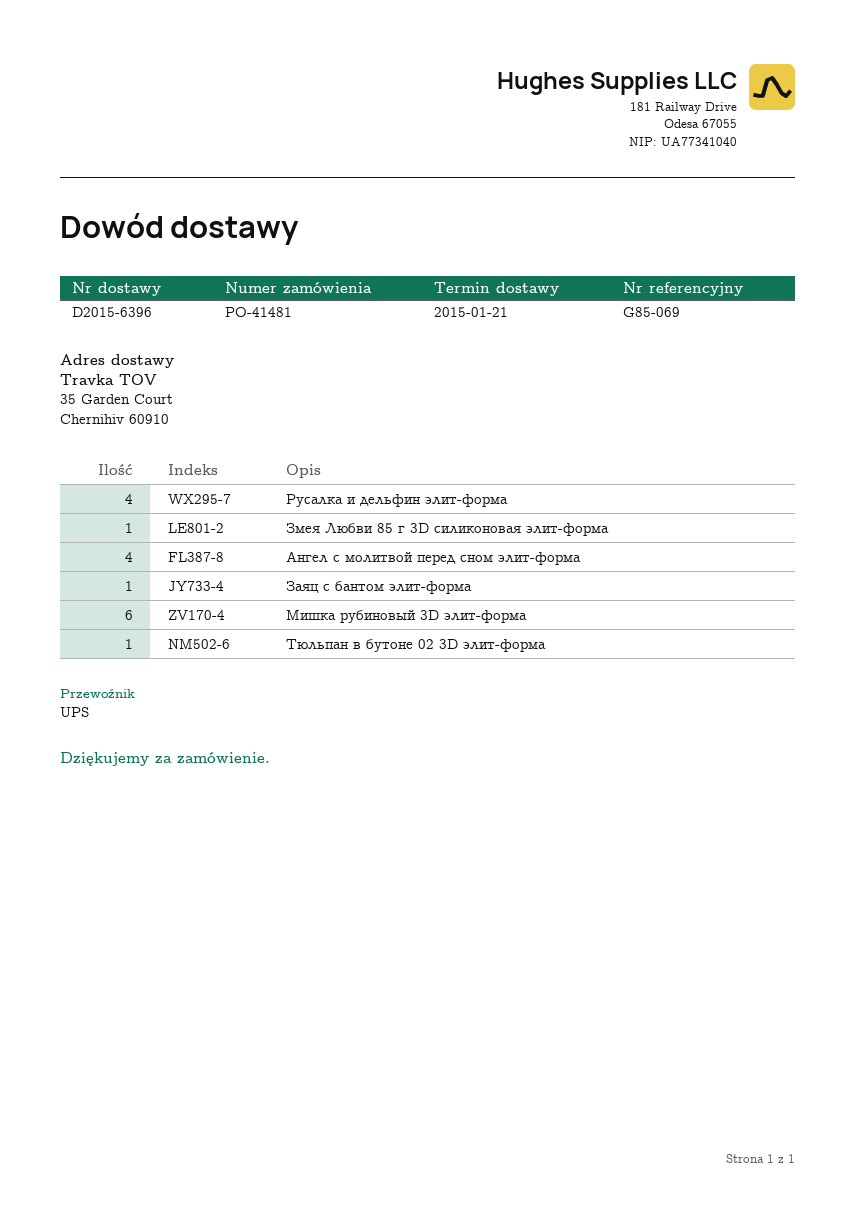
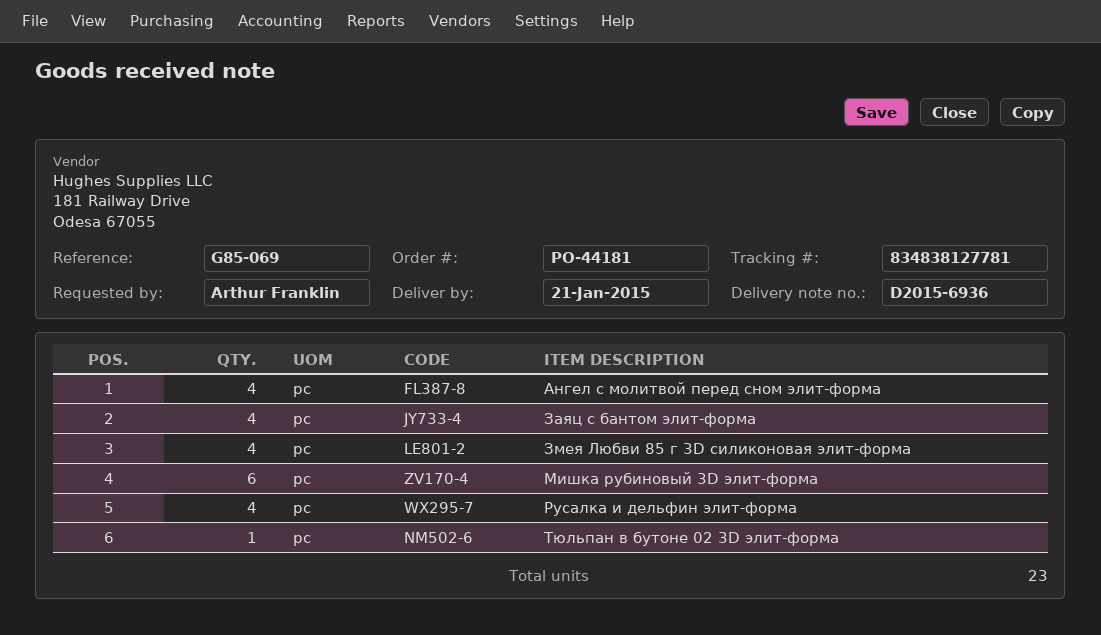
order number: PO-41481 -> PO-44181
delivery note number: D2015-6396 -> D2015-6936
Змея Любви 85 г 3D силиконовая элит-форма: 1 -> 4
Заяц с бантом элит-форма: 1 -> 4

